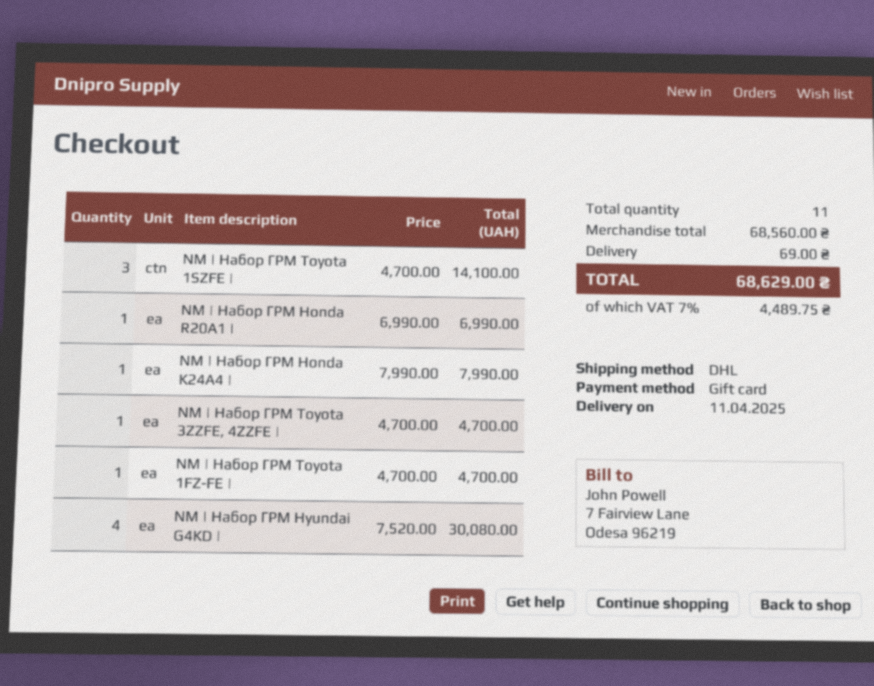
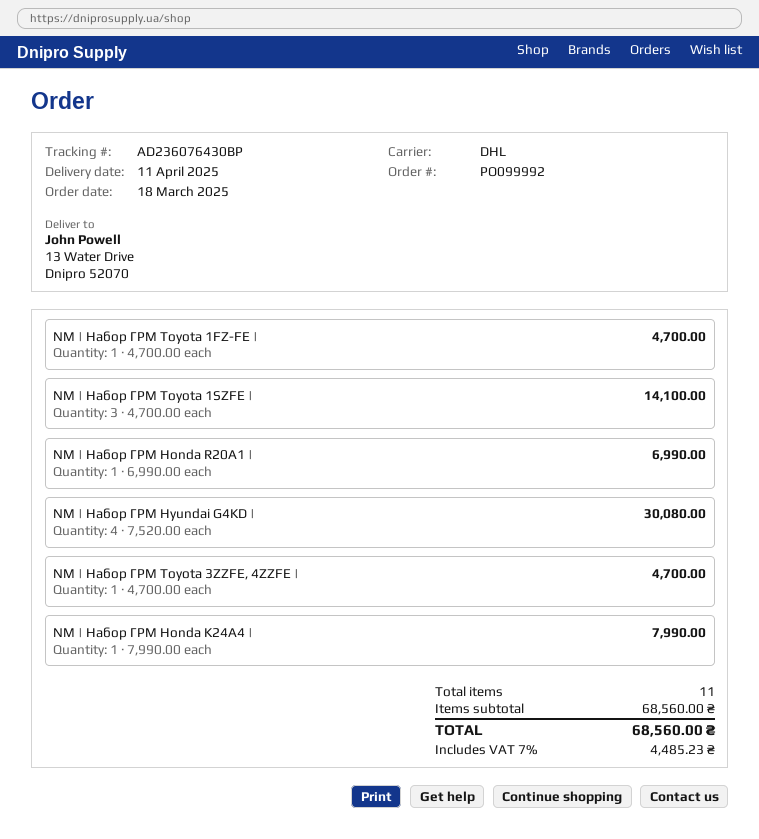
shipping: 69.00 -> none
tax: 7% = 4489.75 -> 7% = 4485.23
total: 68629.00 -> 68560.00

